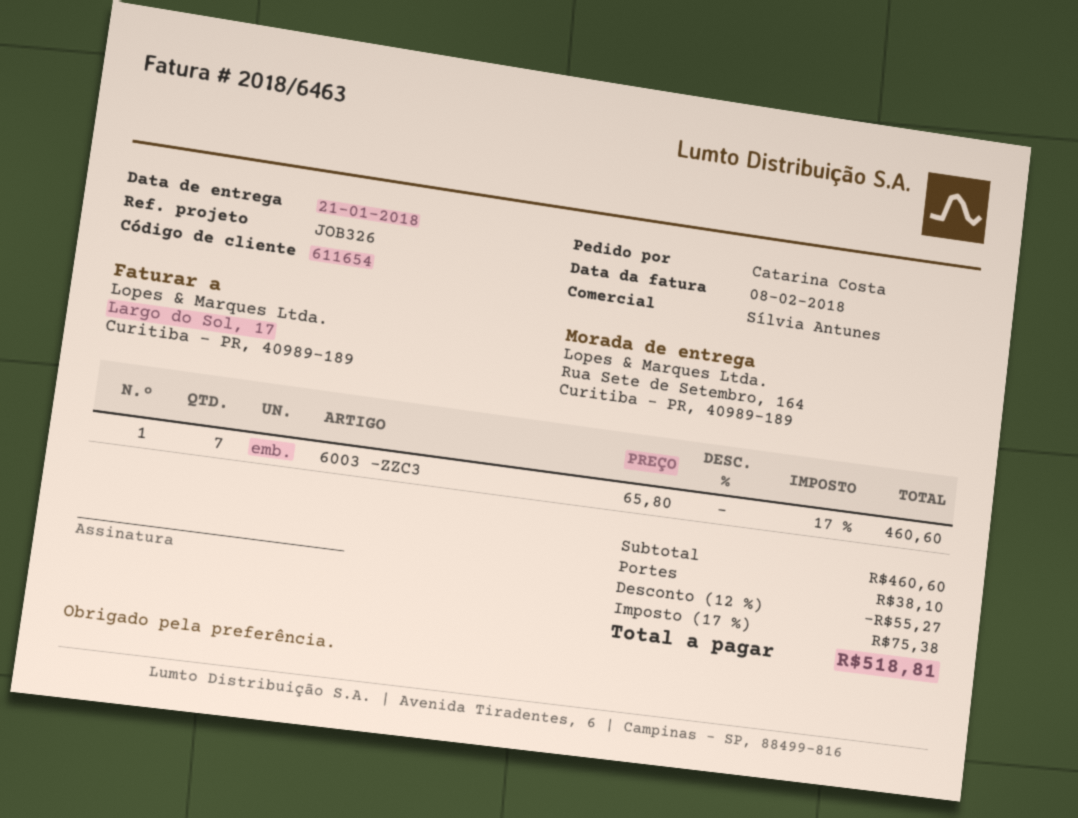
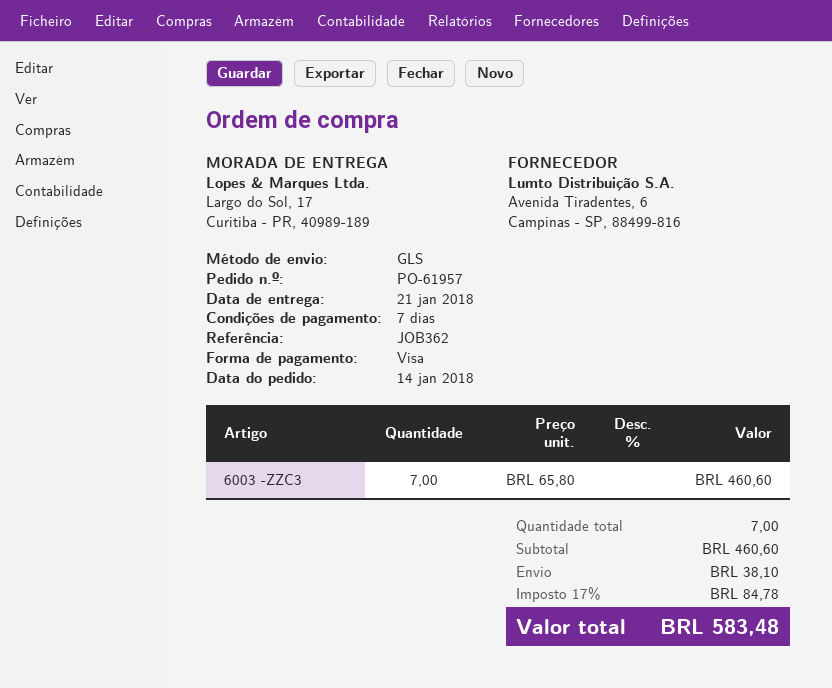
reference: JOB326 -> JOB362
ship to: Rua Sete de Setembro, 164, Curitiba - PR, 40989-189 -> Largo do Sol, 17, Curitiba - PR, 40989-189
discount: 12% = 55.27 -> none
tax: 17% = 75.38 -> 17% = 84.78
total: 518.81 -> 583.48

